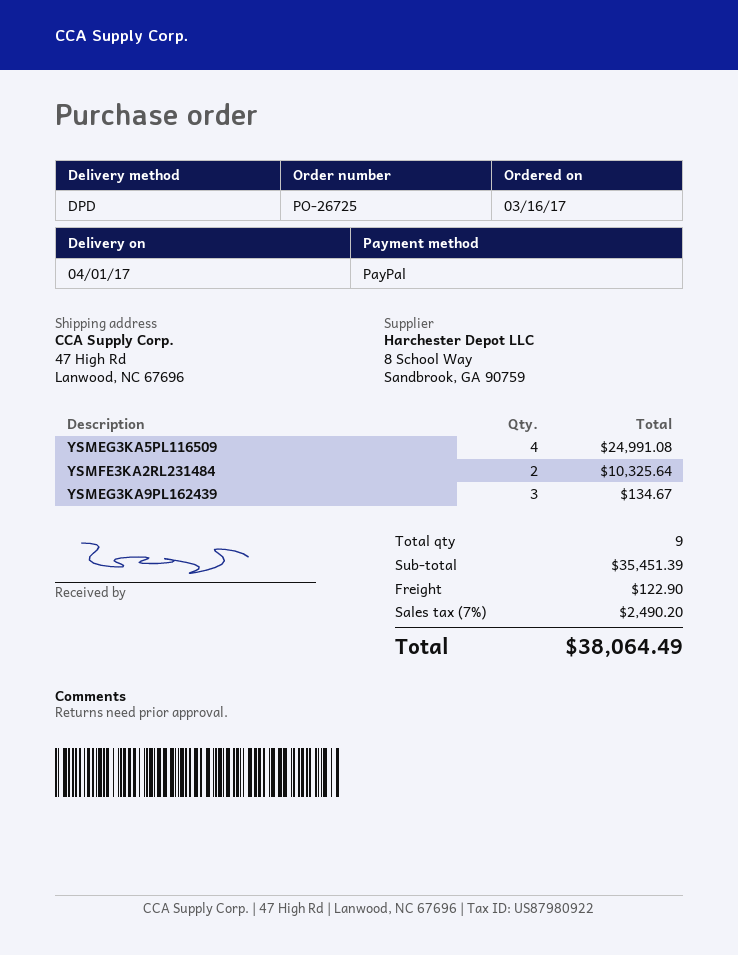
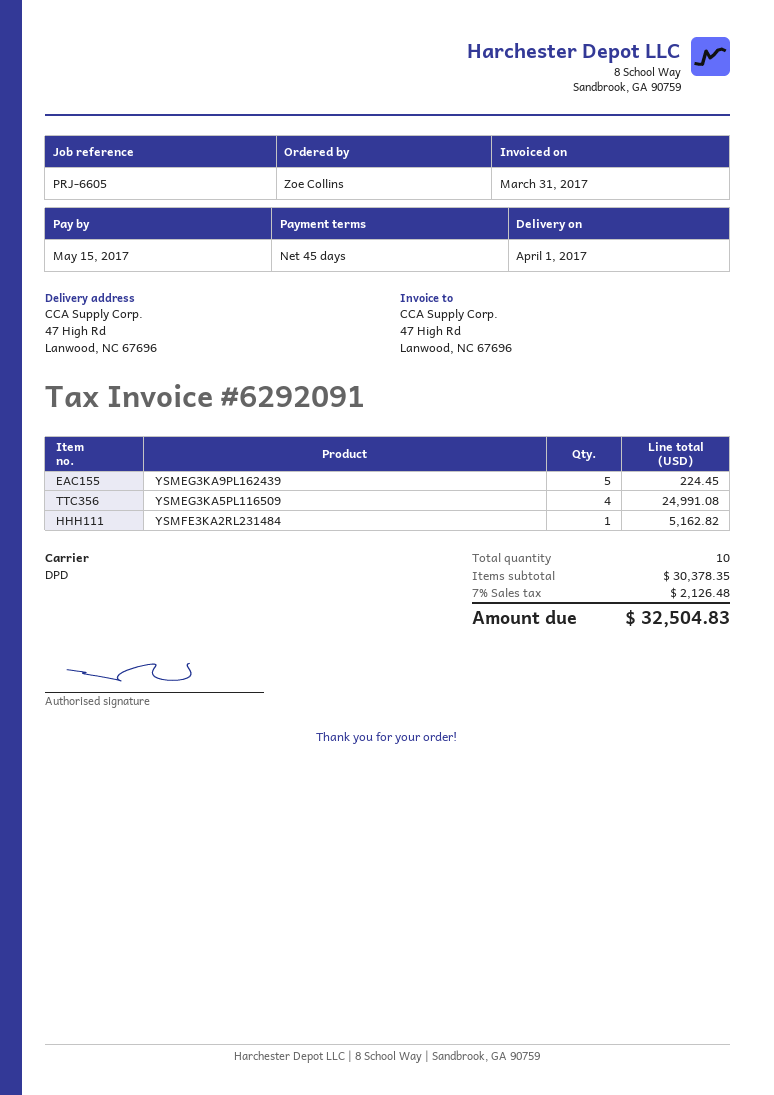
YSMFE3KA2RL231484: 2 for 10325.64 -> 1 for 5162.82
YSMEG3KA9PL162439: 3 for 134.67 -> 5 for 224.45
total quantity: 9 -> 10
subtotal: 35451.39 -> 30378.35
shipping: 122.90 -> none
tax: 7% = 2490.20 -> 7% = 2126.48
total: 38064.49 -> 32504.83

